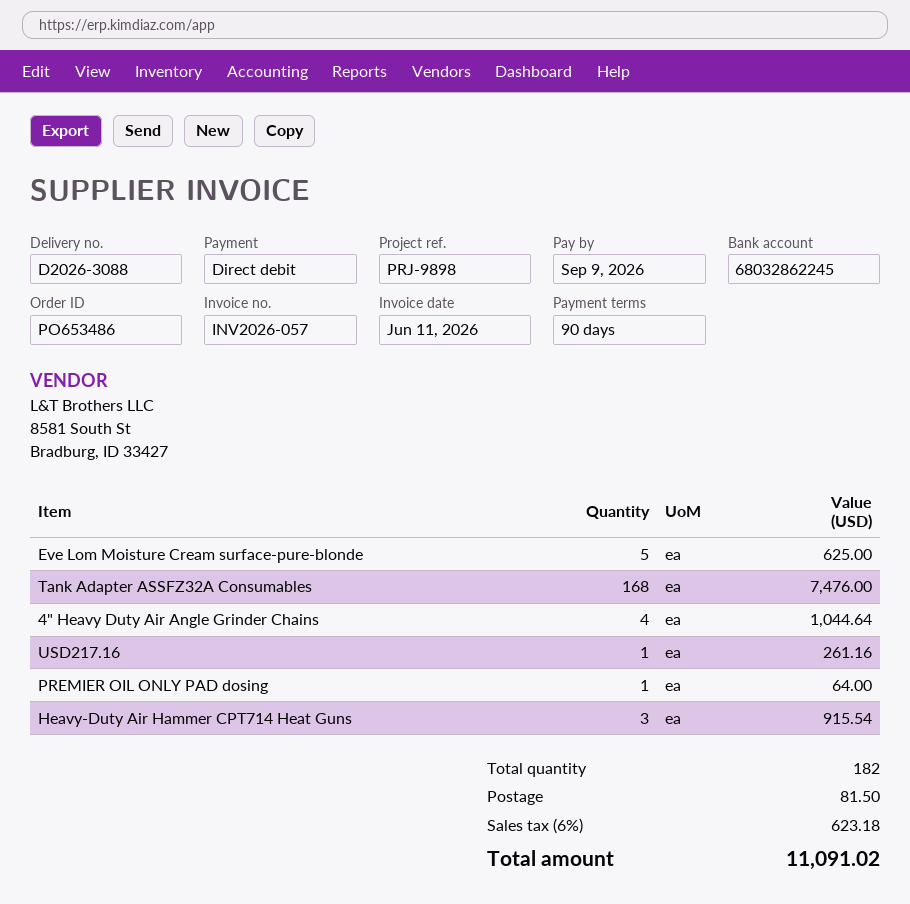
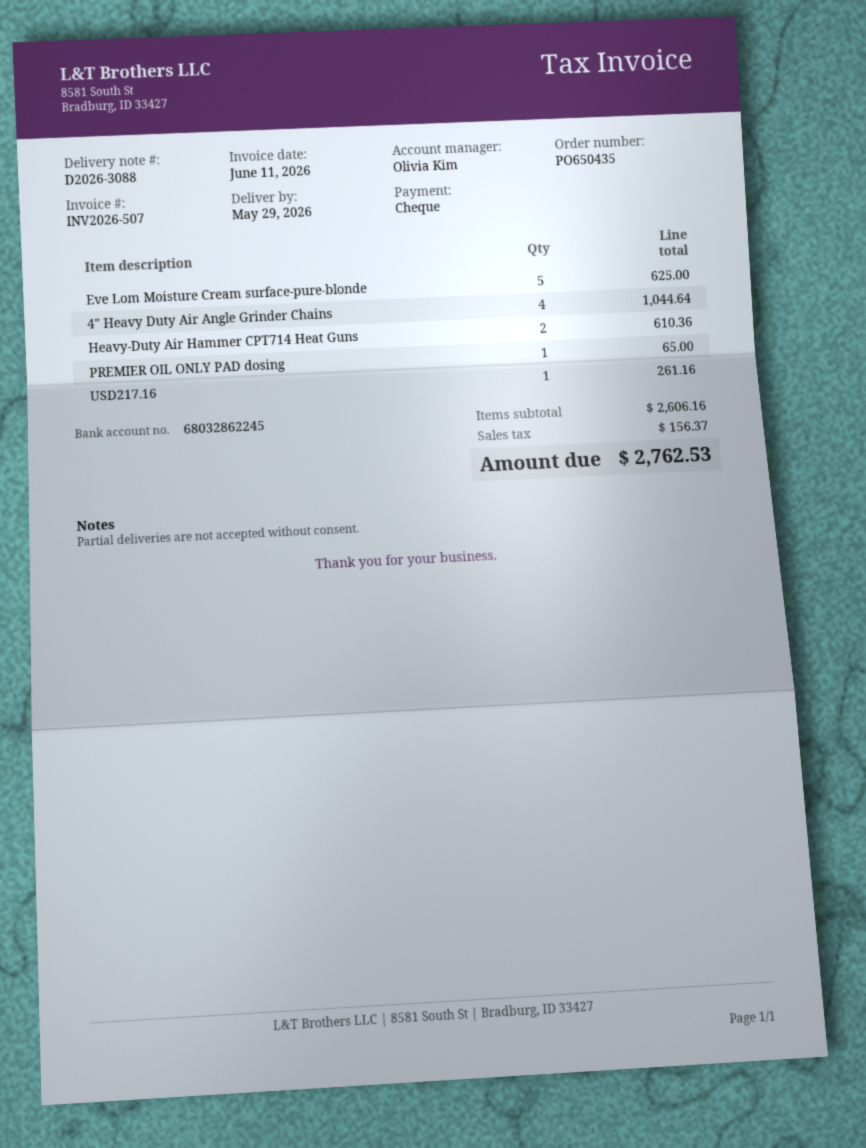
order number: PO653486 -> PO650435
invoice number: INV2026-057 -> INV2026-507
payment method: direct debit -> cheque
Tank Adapter ASSFZ32A Consumables: 168 for 7476.00 -> none
PREMIER OIL ONLY PAD dosing: 1 for 64.00 -> 1 for 65.00
Heavy-Duty Air Hammer CPT714 Heat Guns: 3 for 915.54 -> 2 for 610.36
shipping: 81.50 -> none
tax: 623.18 -> 156.37
total: 11091.02 -> 2762.53

